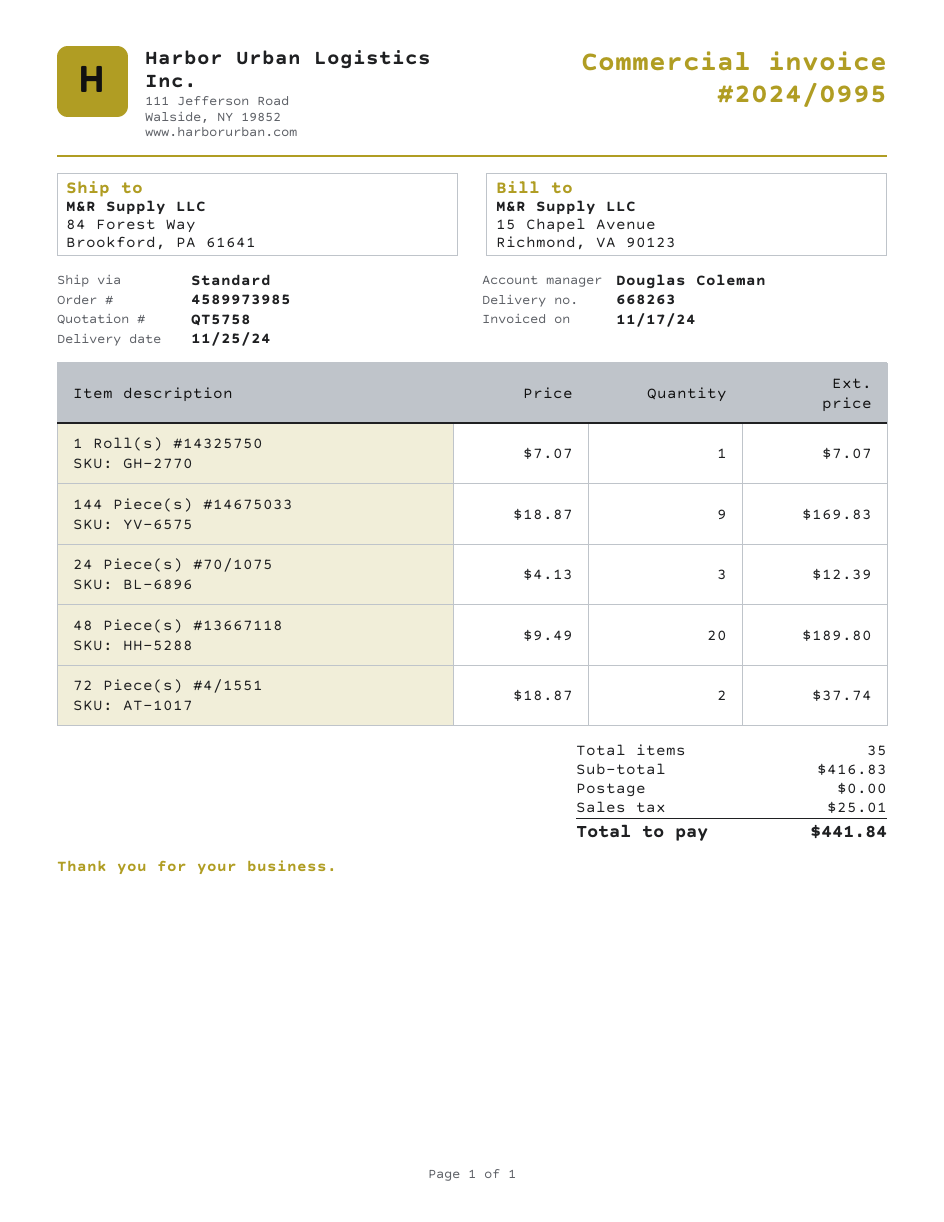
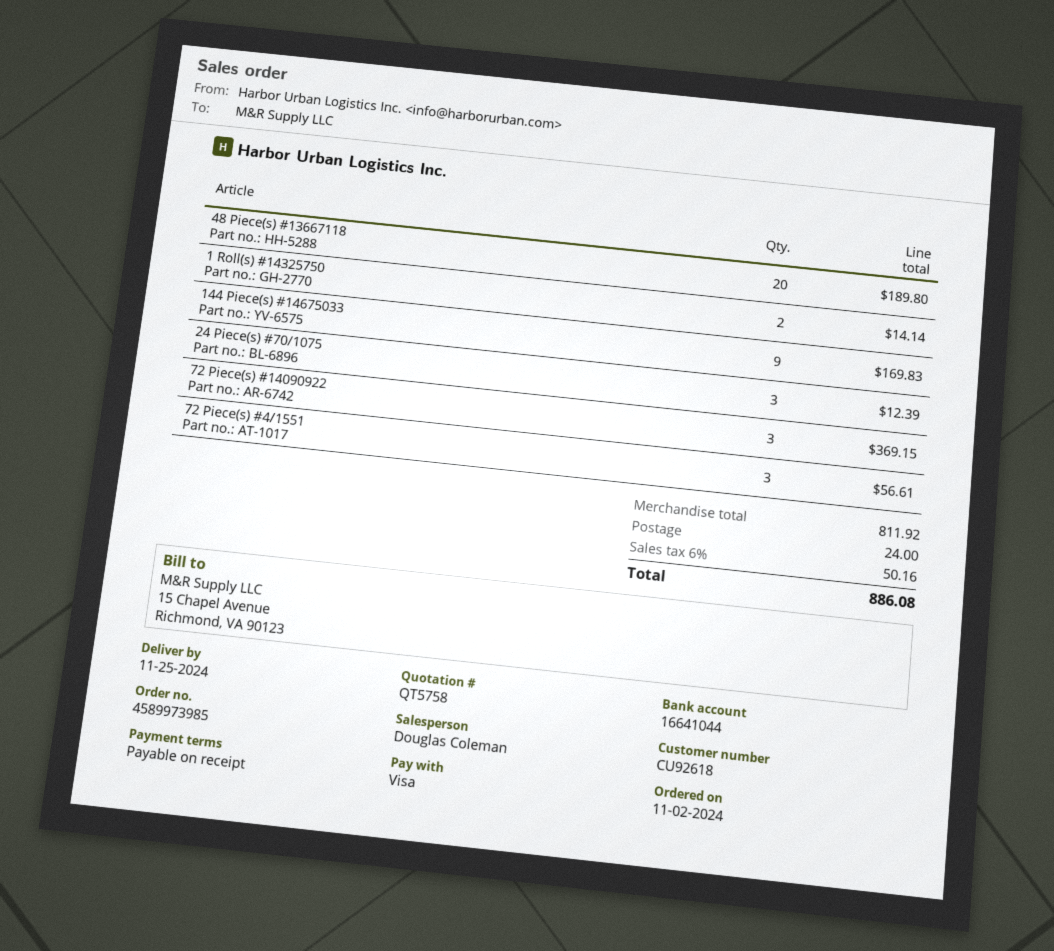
1 Roll(s) #14325750: 1 for 7.07 -> 2 for 14.14
72 Piece(s) #4/1551: 2 for 37.74 -> 3 for 56.61
72 Piece(s) #14090922: none -> 3 for 369.15
subtotal: 416.83 -> 811.92
shipping: 0.00 -> 24.00
tax: 25.01 -> 50.16
total: 441.84 -> 886.08

